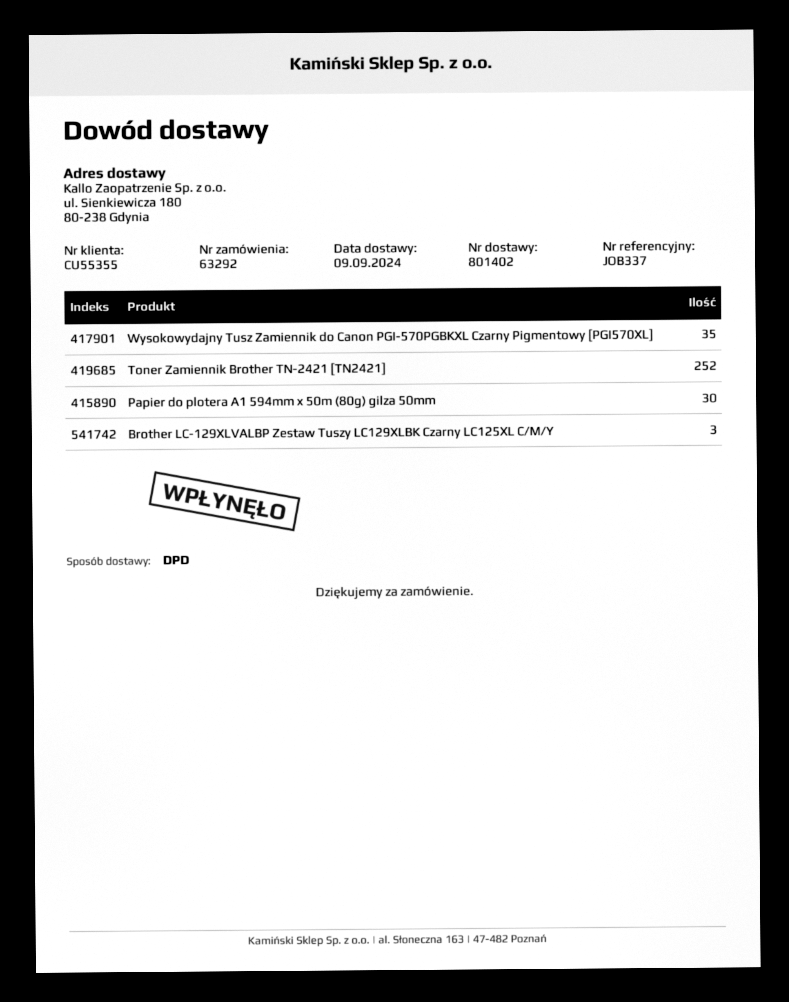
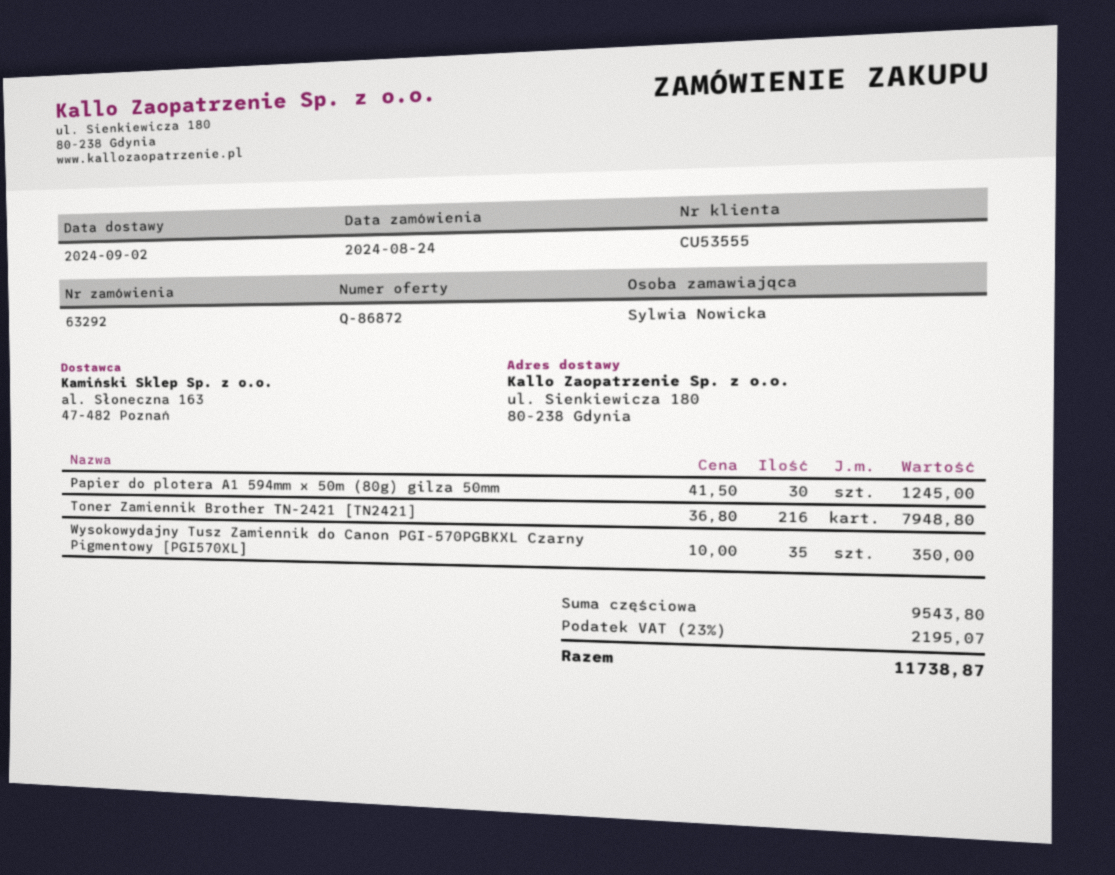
delivery date: 2024-09-09 -> 2024-09-02
customer number: CU55355 -> CU53555
Toner Zamiennik Brother TN-2421 [TN2421]: 252 -> 216
Brother LC-129XLVALBP Zestaw Tuszy LC129XLBK Czarny LC125XL C/M/Y: 3 -> none

